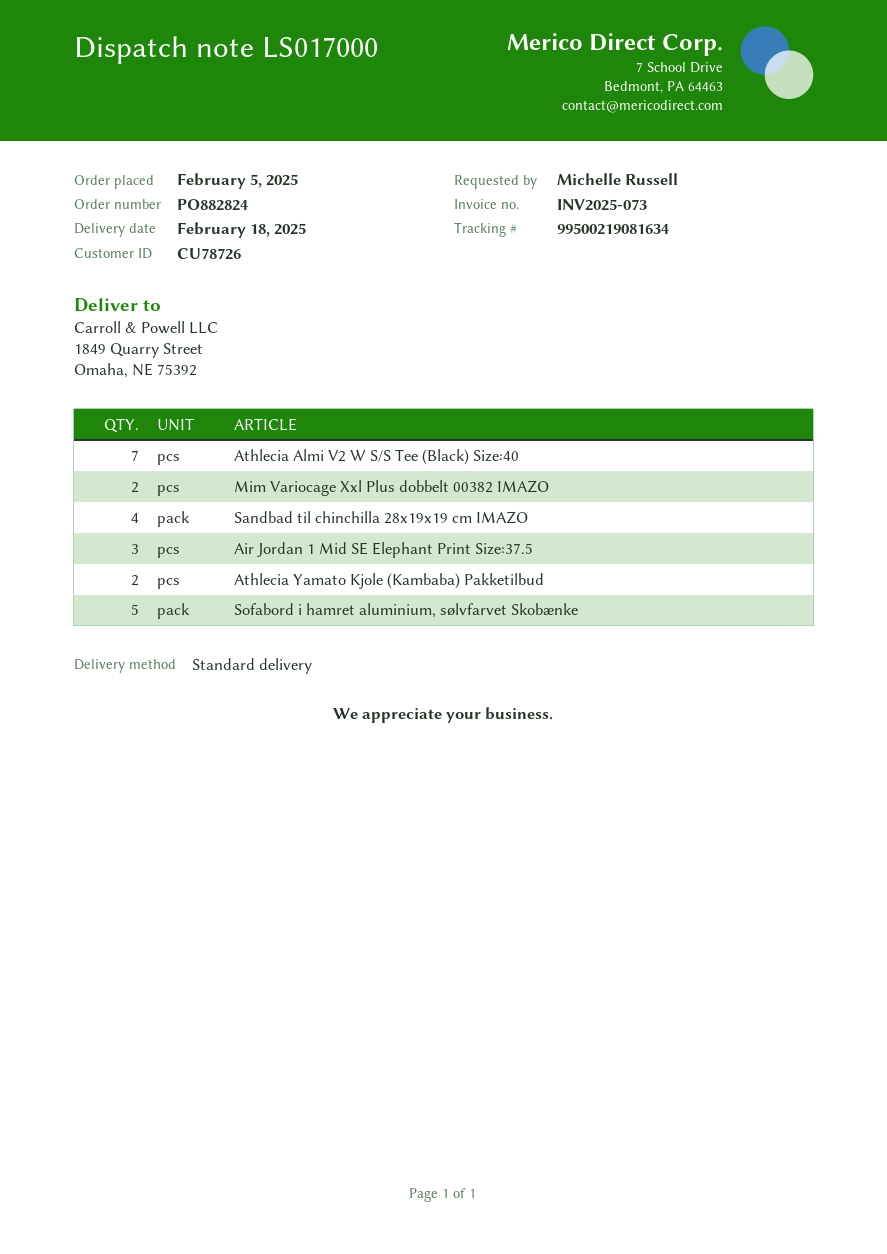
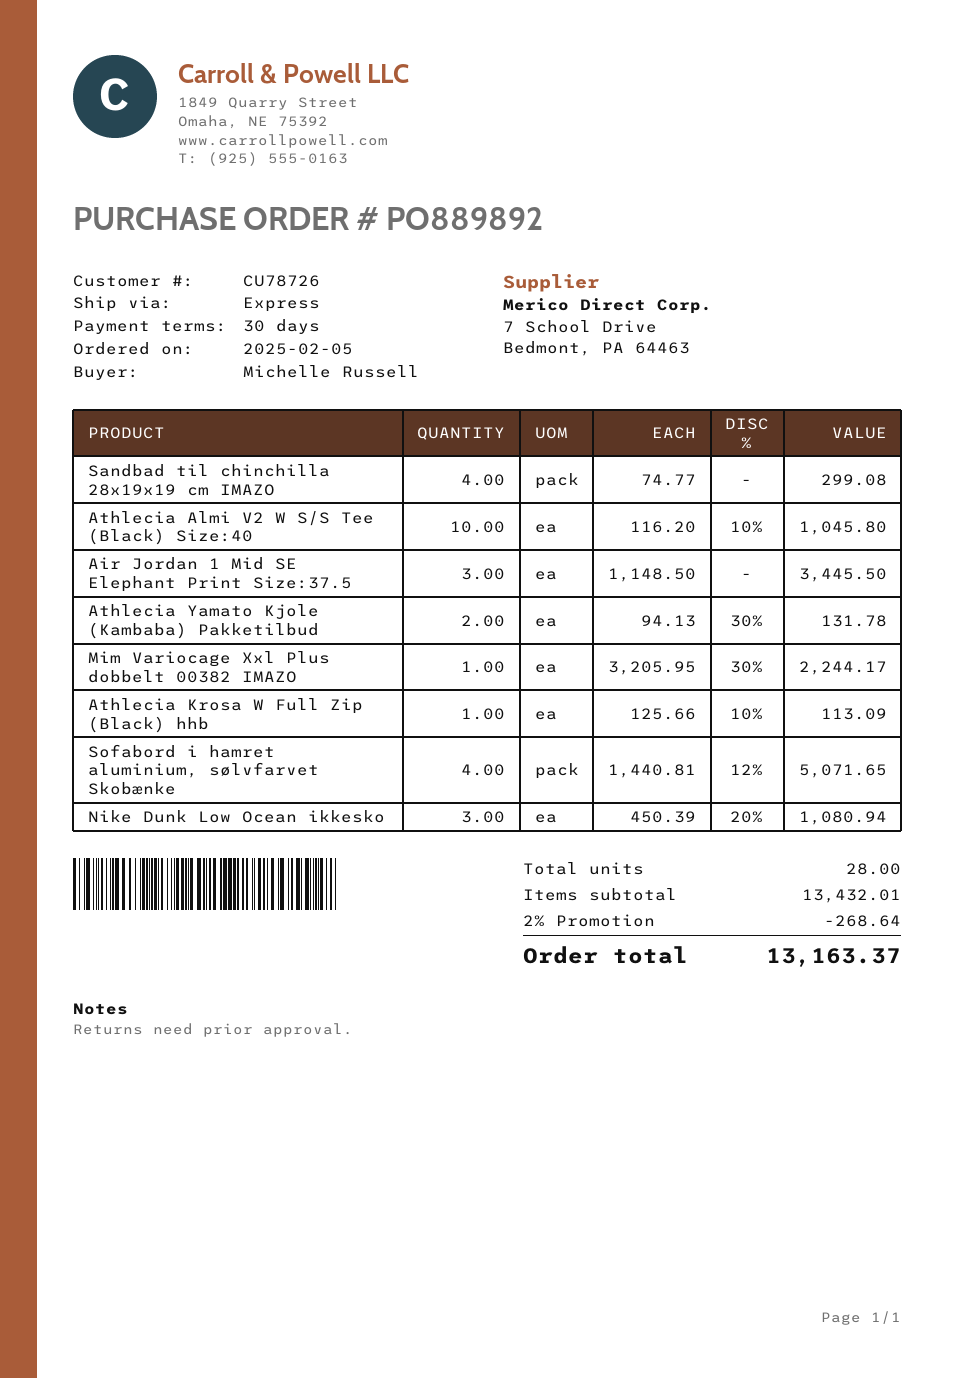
order number: PO882824 -> PO889892
shipping method: standard -> express
Athlecia Almi V2 W S/S Tee (Black) Size:40: 7 -> 10
Mim Variocage Xxl Plus dobbelt 00382 IMAZO: 2 -> 1
Sofabord i hamret aluminium, sølvfarvet Skobænke: 5 -> 4
Athlecia Krosa W Full Zip (Black) hhb: none -> 1
Nike Dunk Low Ocean ikkesko: none -> 3

